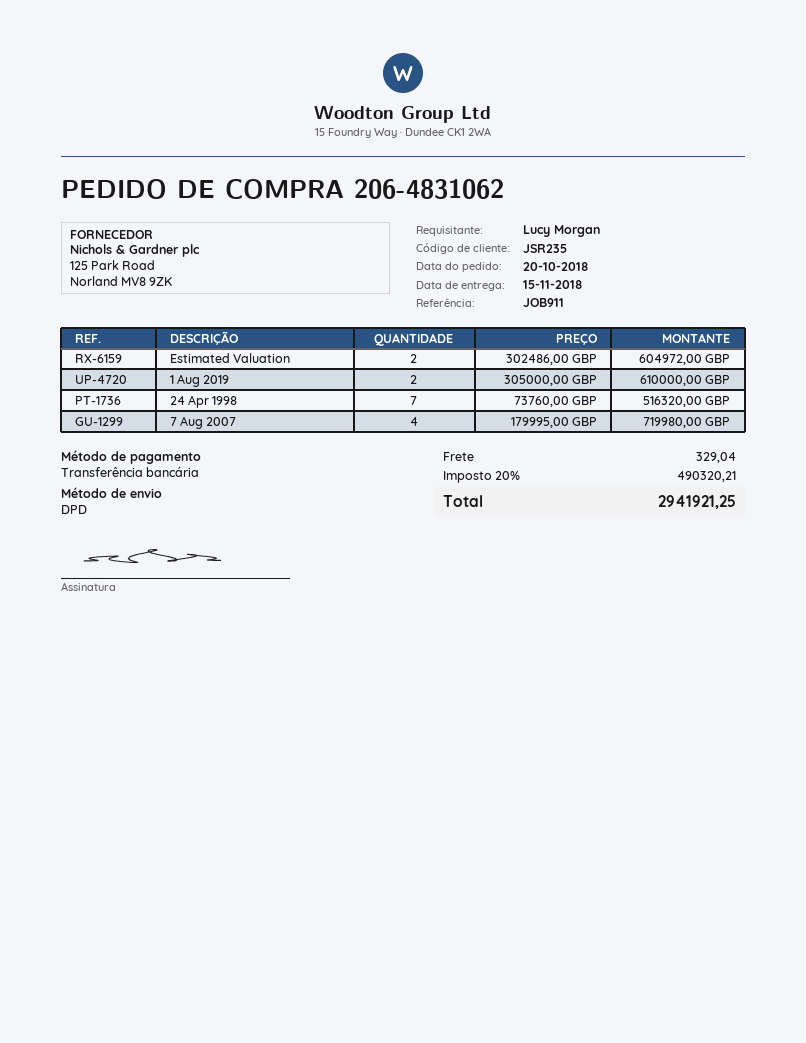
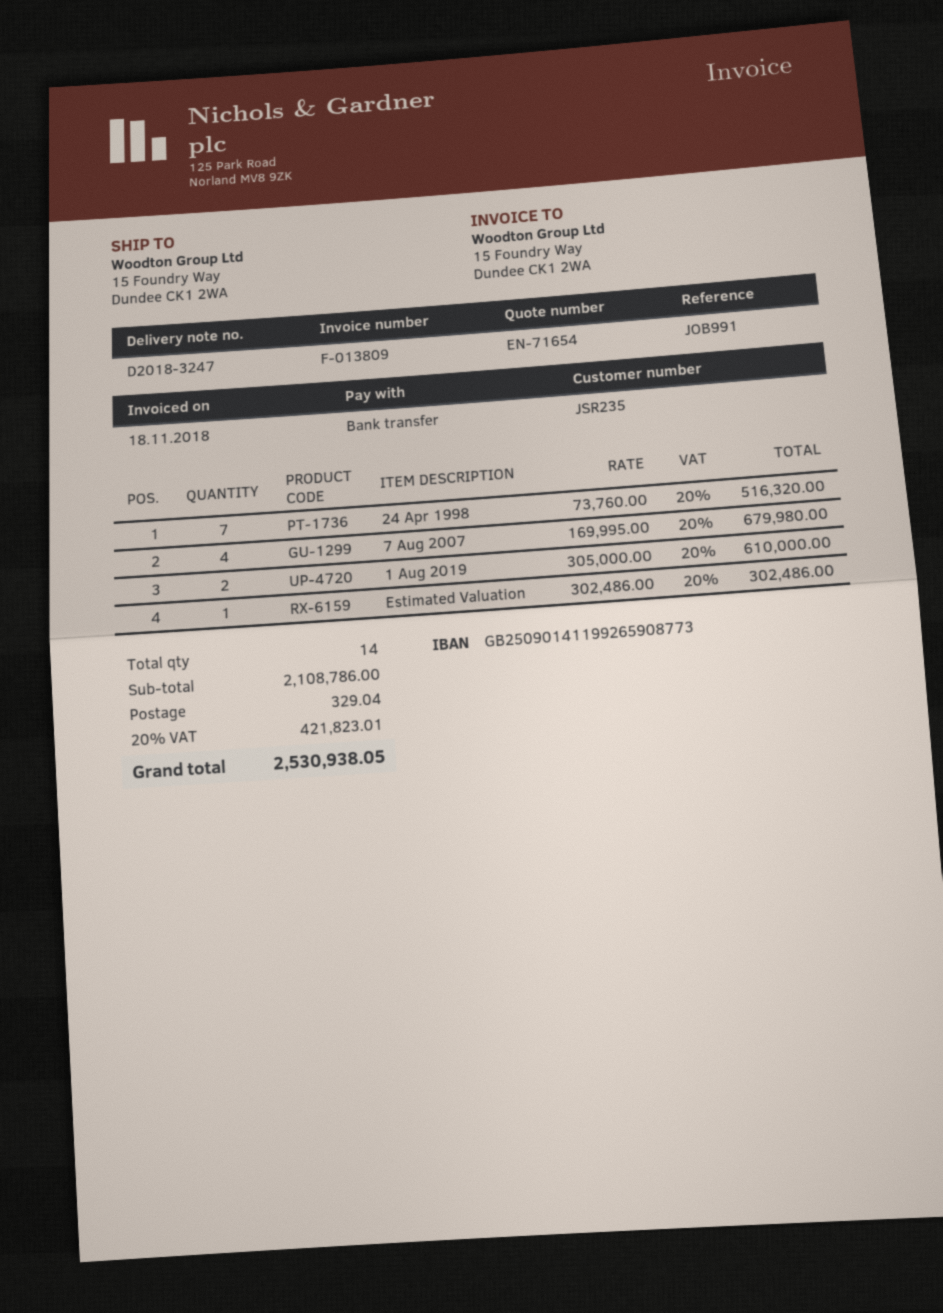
reference: JOB911 -> JOB991
Estimated Valuation: 2 x 302486.00 = 604972.00 -> 1 x 302486.00 = 302486.00
7 Aug 2007: 4 x 179995.00 = 719980.00 -> 4 x 169995.00 = 679980.00
tax: 20% = 490320.21 -> 20% = 421823.01
total: 2941921.25 -> 2530938.05

